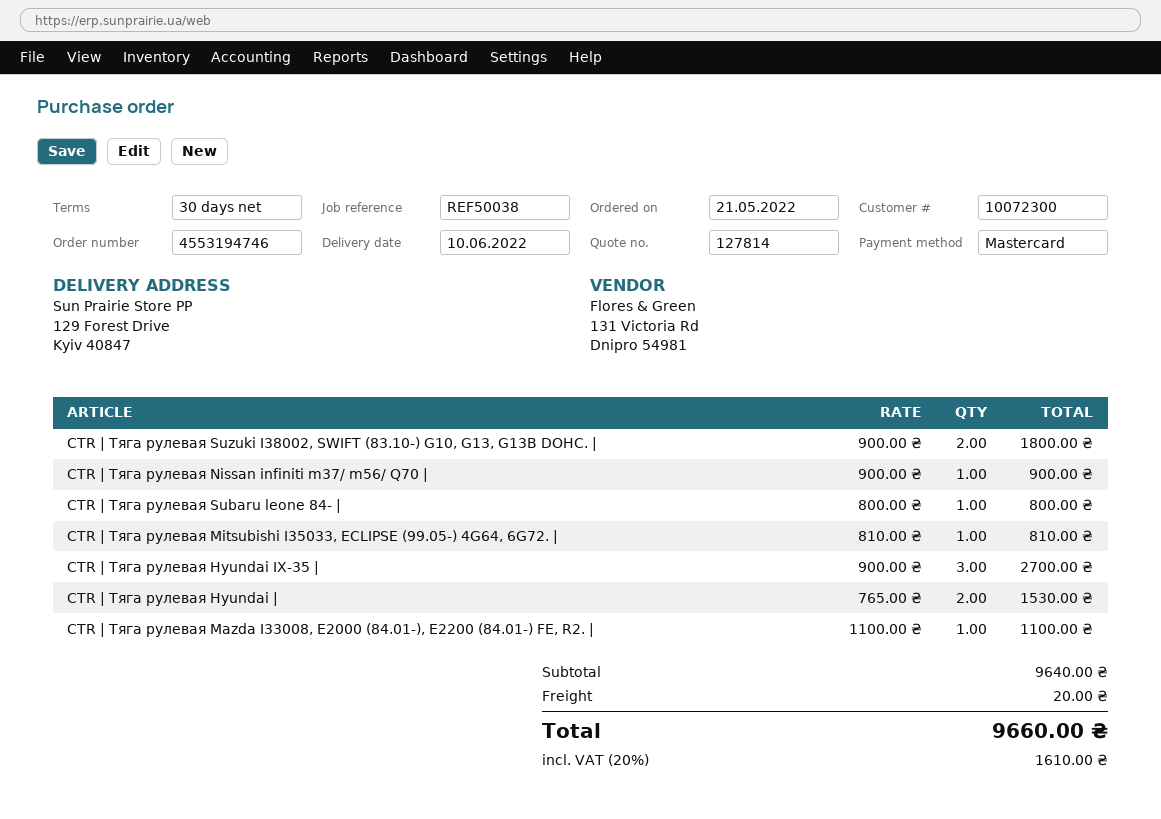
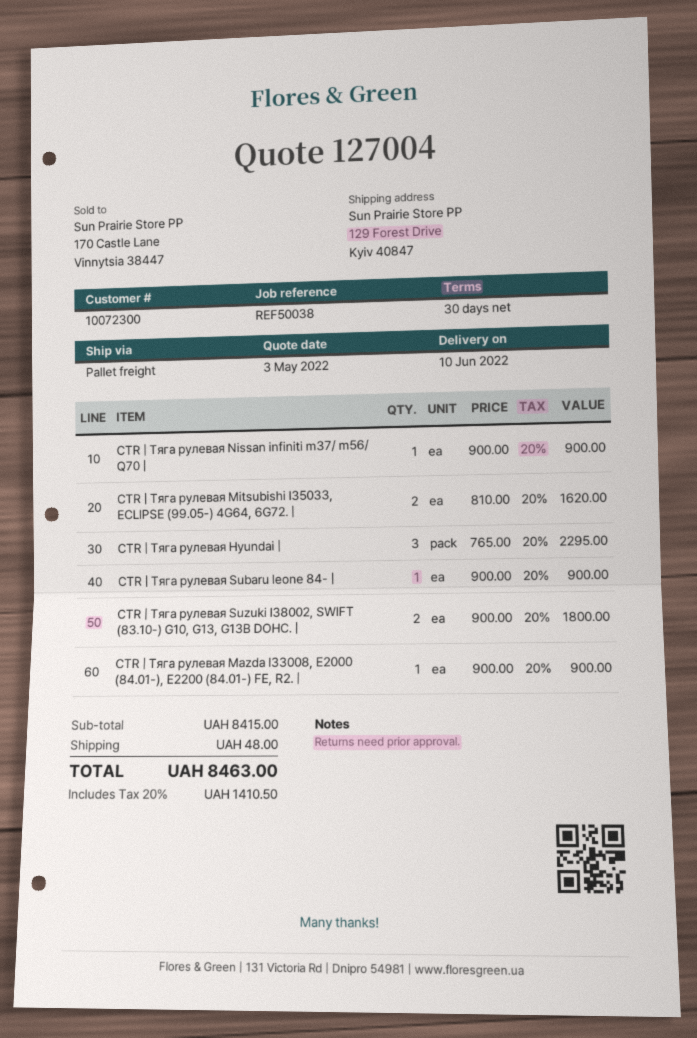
quote number: 127814 -> 127004
CTR | Тяга рулевая Subaru leone 84- |: 1 x 800.00 = 800.00 -> 1 x 900.00 = 900.00
CTR | Тяга рулевая Mitsubishi I35033, ECLIPSE (99.05-) 4G64, 6G72. |: 1 x 810.00 = 810.00 -> 2 x 810.00 = 1620.00
CTR | Тяга рулевая Hyundai IX-35 |: 3 x 900.00 = 2700.00 -> none
CTR | Тяга рулевая Hyundai |: 2 x 765.00 = 1530.00 -> 3 x 765.00 = 2295.00
CTR | Тяга рулевая Mazda I33008, E2000 (84.01-), E2200 (84.01-) FE, R2. |: 1 x 1100.00 = 1100.00 -> 1 x 900.00 = 900.00
subtotal: 9640.00 -> 8415.00
shipping: 20.00 -> 48.00
tax: 20% = 1610.00 -> 20% = 1410.50
total: 9660.00 -> 8463.00

